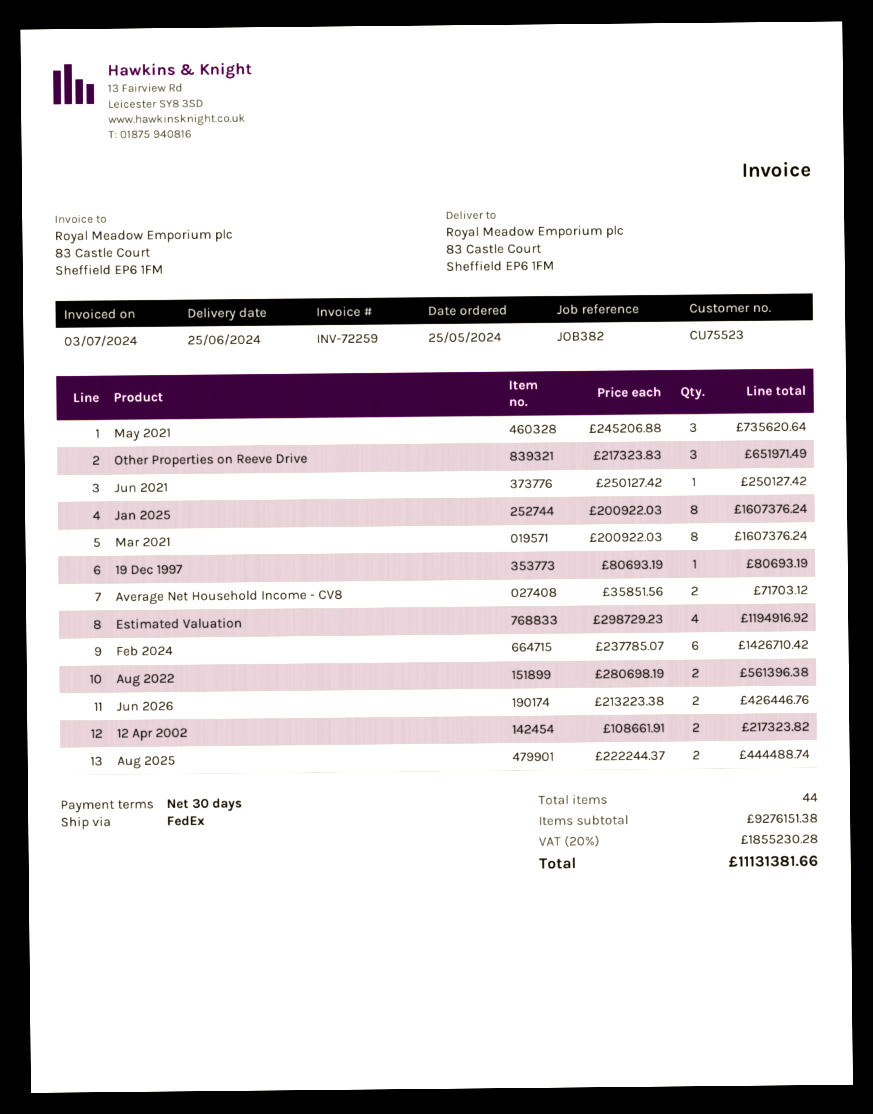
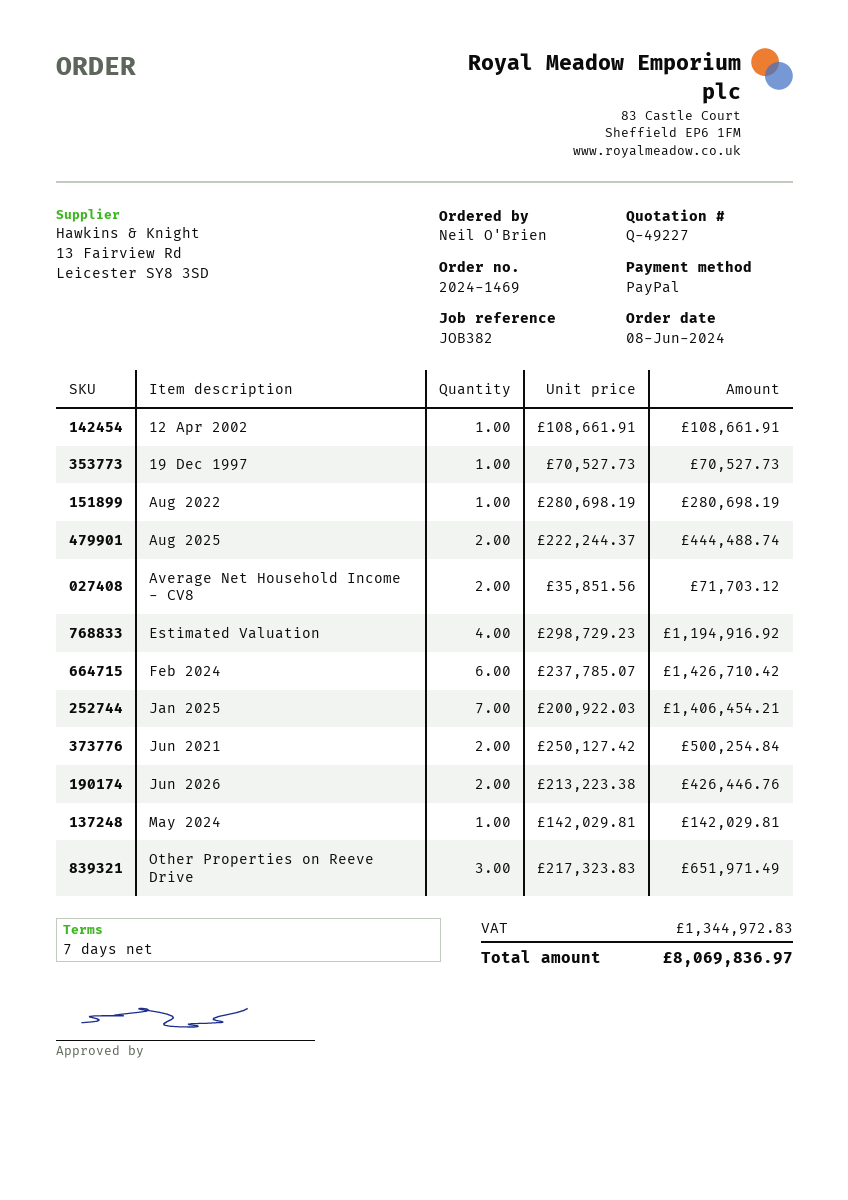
order date: 2024-05-25 -> 2024-06-08
payment terms: 30 days -> 7 days
May 2021: 3 x 245206.88 = 735620.64 -> none
Jun 2021: 1 x 250127.42 = 250127.42 -> 2 x 250127.42 = 500254.84
Jan 2025: 8 x 200922.03 = 1607376.24 -> 7 x 200922.03 = 1406454.21
Mar 2021: 8 x 200922.03 = 1607376.24 -> none
19 Dec 1997: 1 x 80693.19 = 80693.19 -> 1 x 70527.73 = 70527.73
Aug 2022: 2 x 280698.19 = 561396.38 -> 1 x 280698.19 = 280698.19
12 Apr 2002: 2 x 108661.91 = 217323.82 -> 1 x 108661.91 = 108661.91
May 2024: none -> 1 x 142029.81 = 142029.81
tax: 1855230.28 -> 1344972.83
total: 11131381.66 -> 8069836.97

